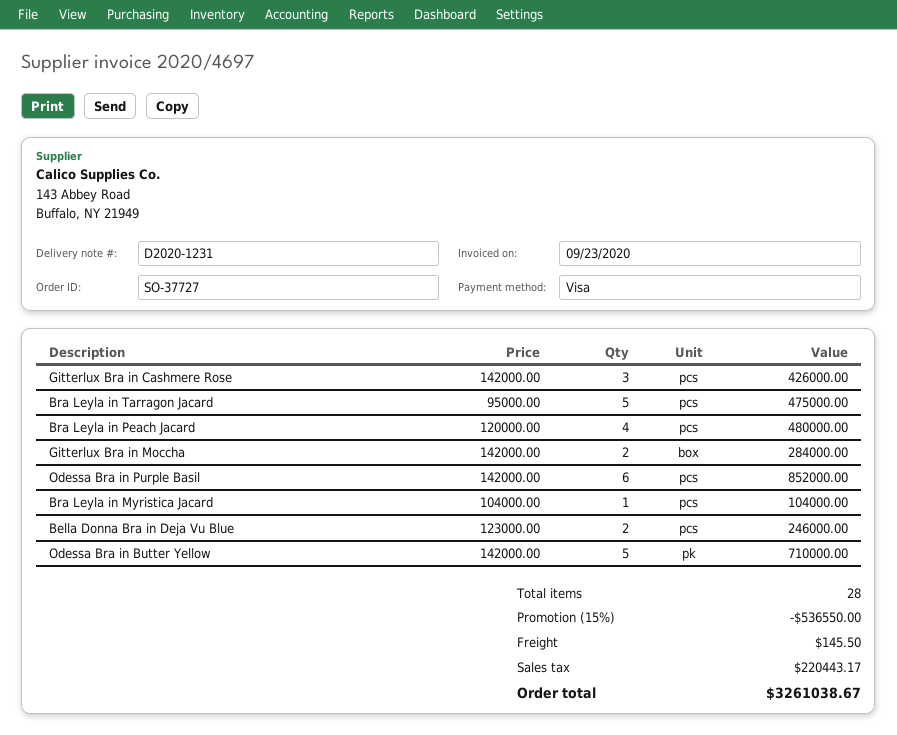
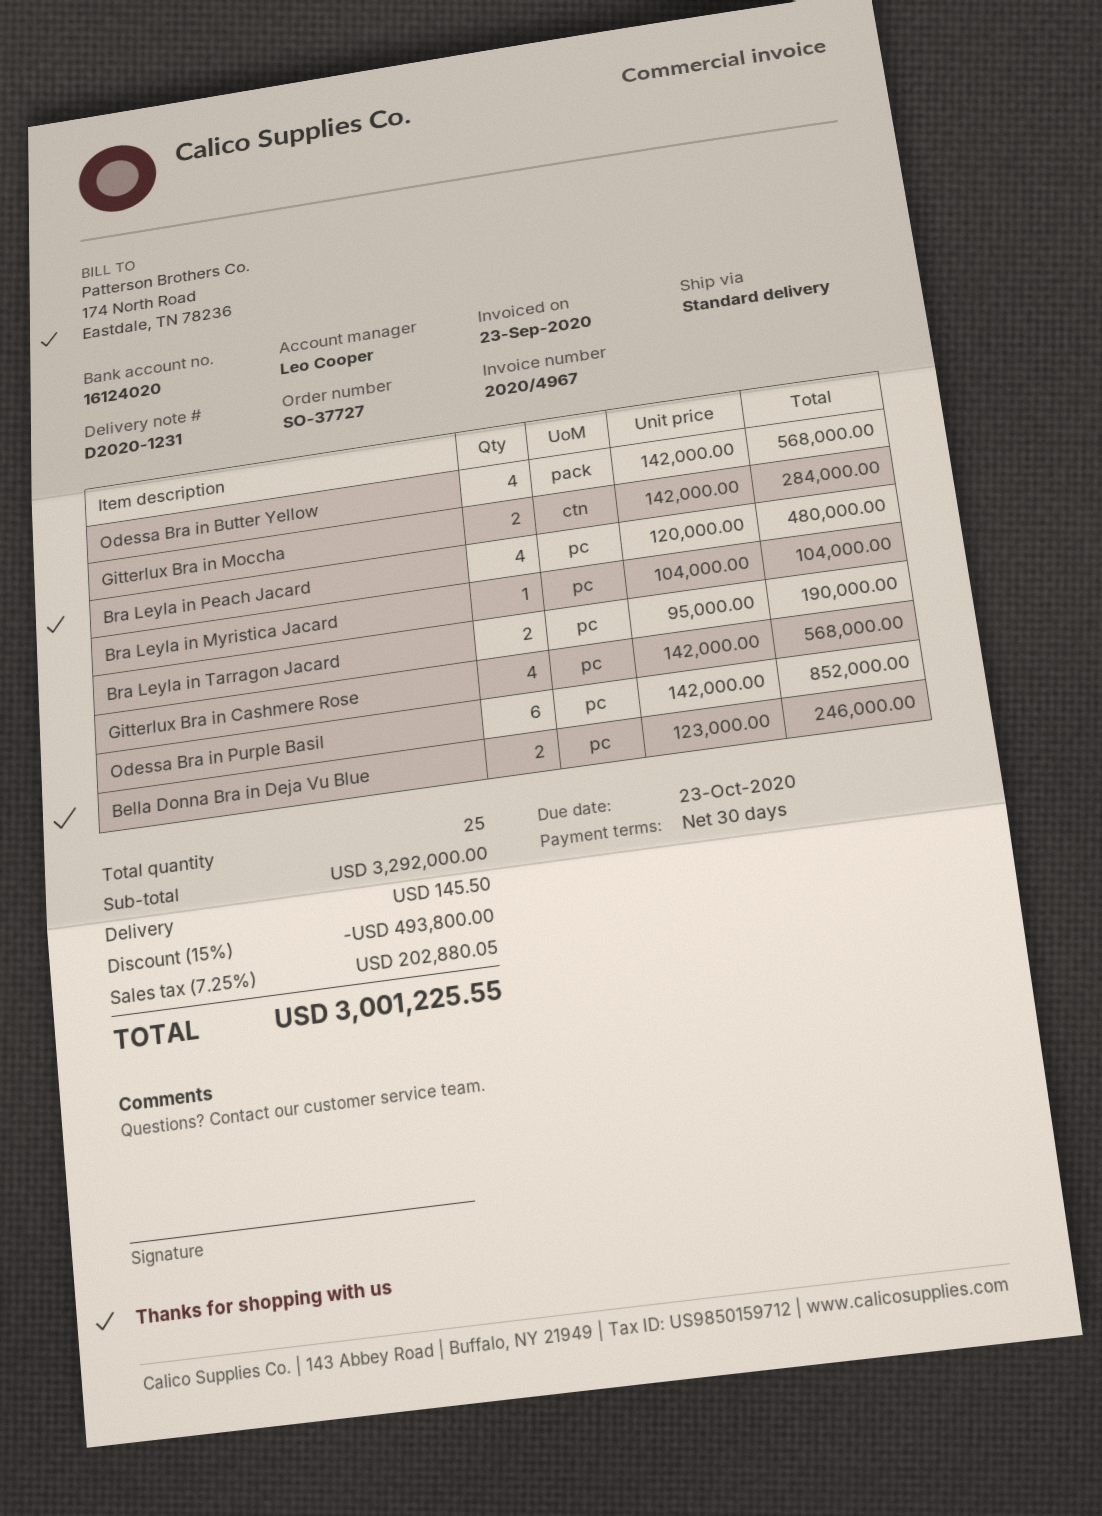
invoice number: 2020/4697 -> 2020/4967
Gitterlux Bra in Cashmere Rose: 3 x 142000.00 = 426000.00 -> 4 x 142000.00 = 568000.00
Bra Leyla in Tarragon Jacard: 5 x 95000.00 = 475000.00 -> 2 x 95000.00 = 190000.00
Odessa Bra in Butter Yellow: 5 x 142000.00 = 710000.00 -> 4 x 142000.00 = 568000.00
total quantity: 28 -> 25
discount: 15% = 536550.00 -> 15% = 493800.00
tax: 220443.17 -> 202880.05
total: 3261038.67 -> 3001225.55

